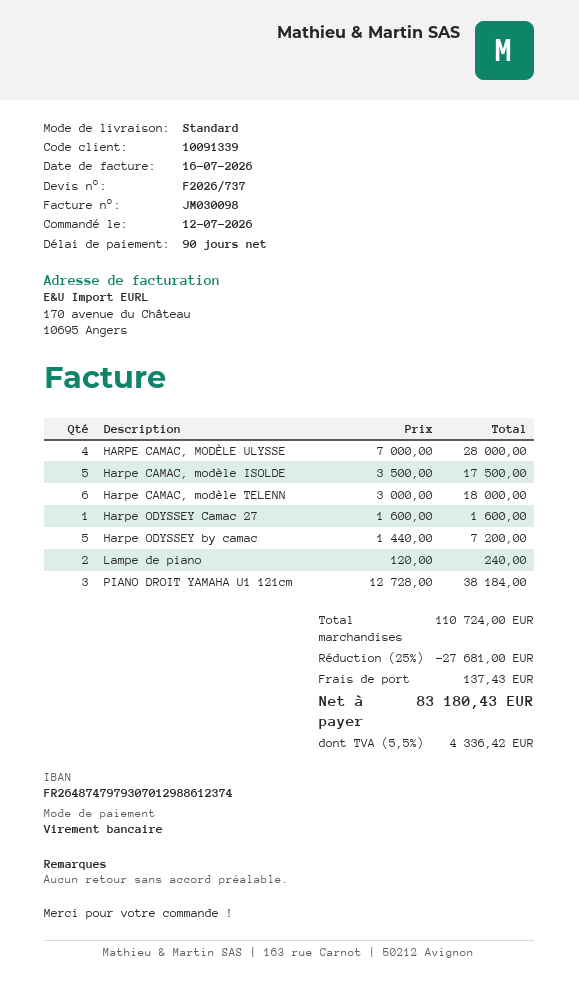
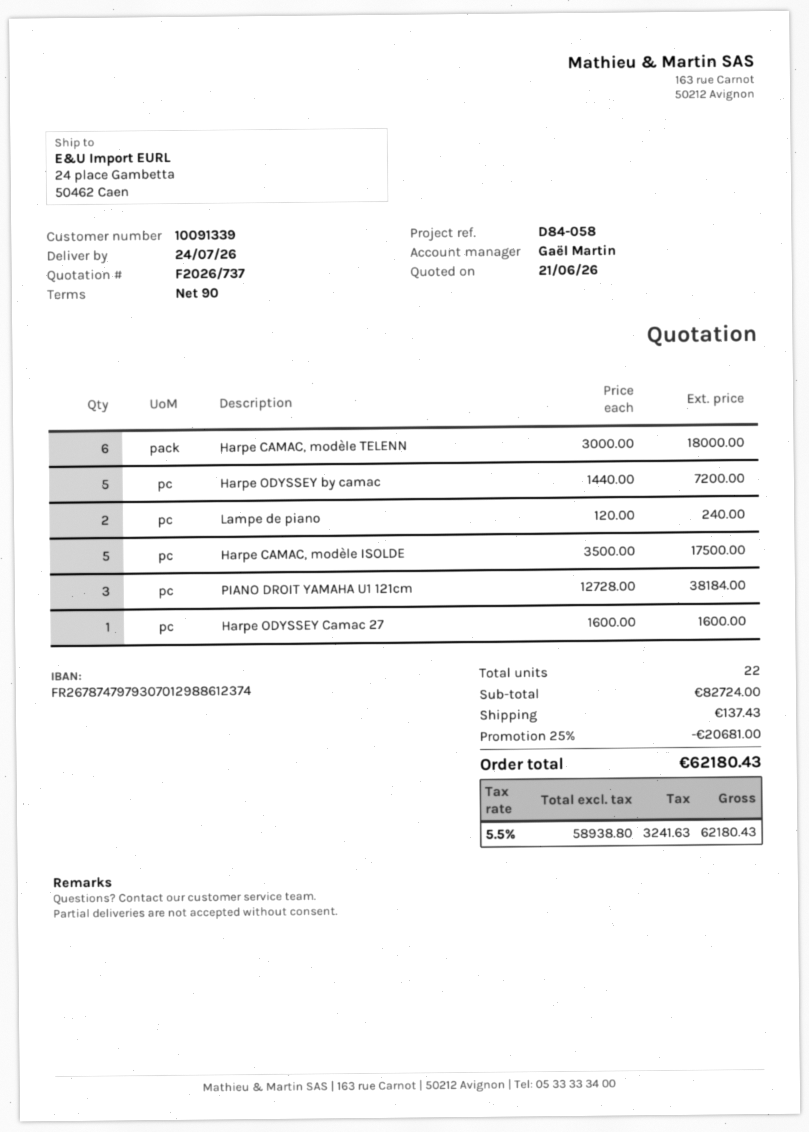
bank account: FR2648747979307012988612374 -> FR2678747979307012988612374
HARPE CAMAC, MODÈLE ULYSSE: 4 x 7000.00 = 28000.00 -> none
subtotal: 110724.00 -> 82724.00
discount: 25% = 27681.00 -> 25% = 20681.00
tax: 5.5% = 4336.42 -> 5.5% = 3241.63
total: 83180.43 -> 62180.43

